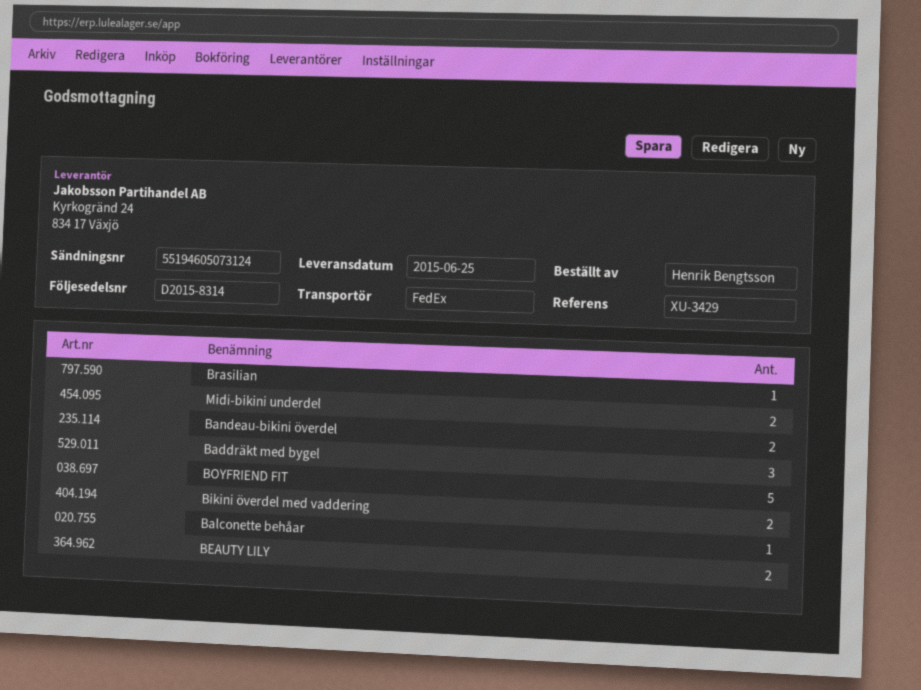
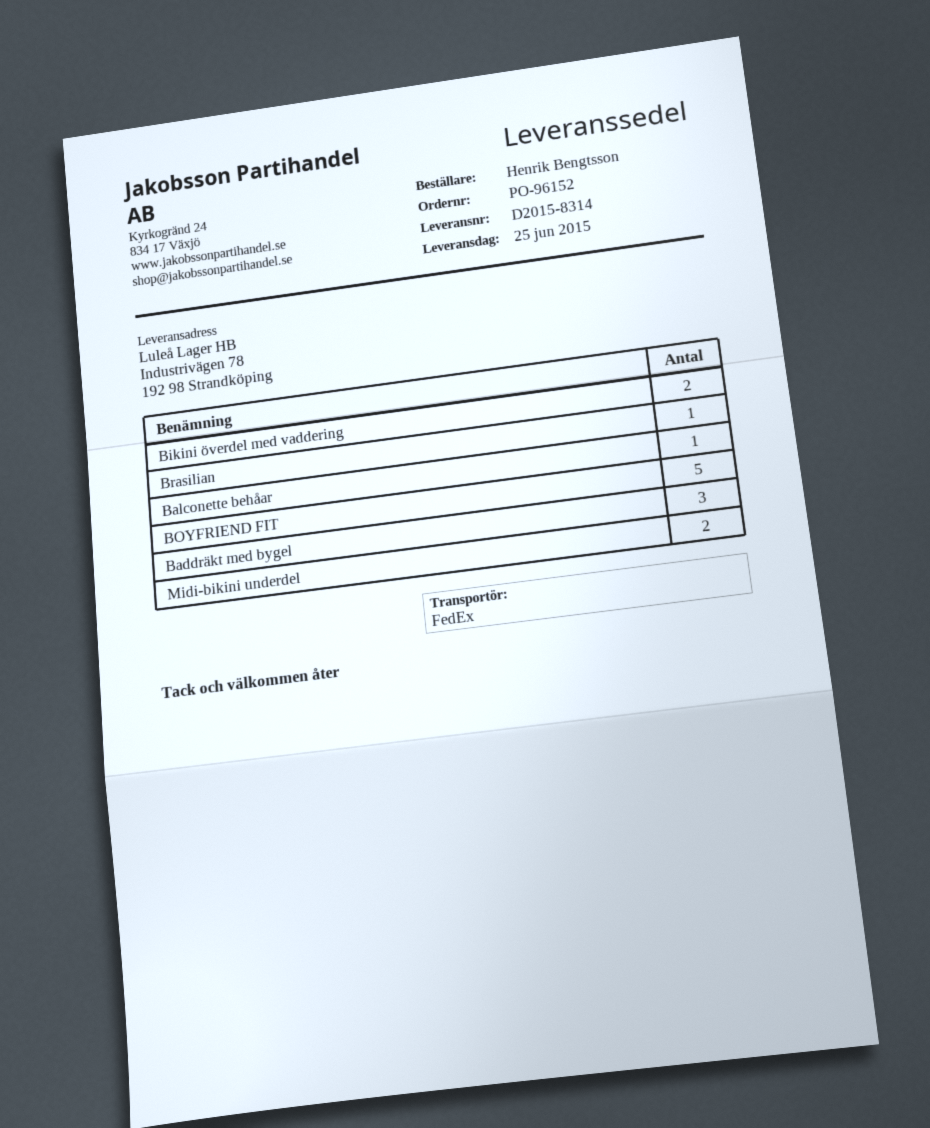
Bandeau-bikini överdel: 2 -> none
BEAUTY LILY: 2 -> none

